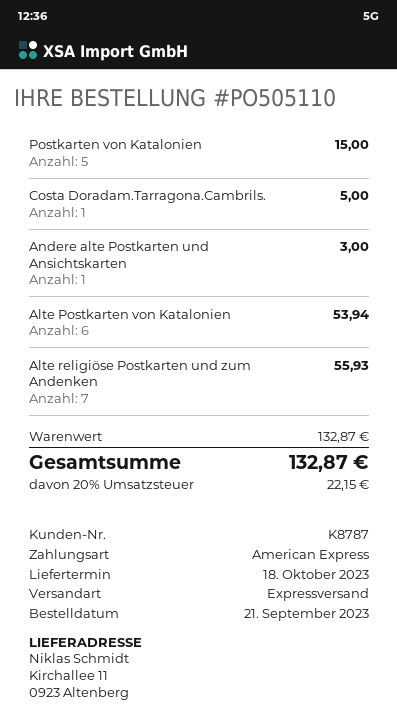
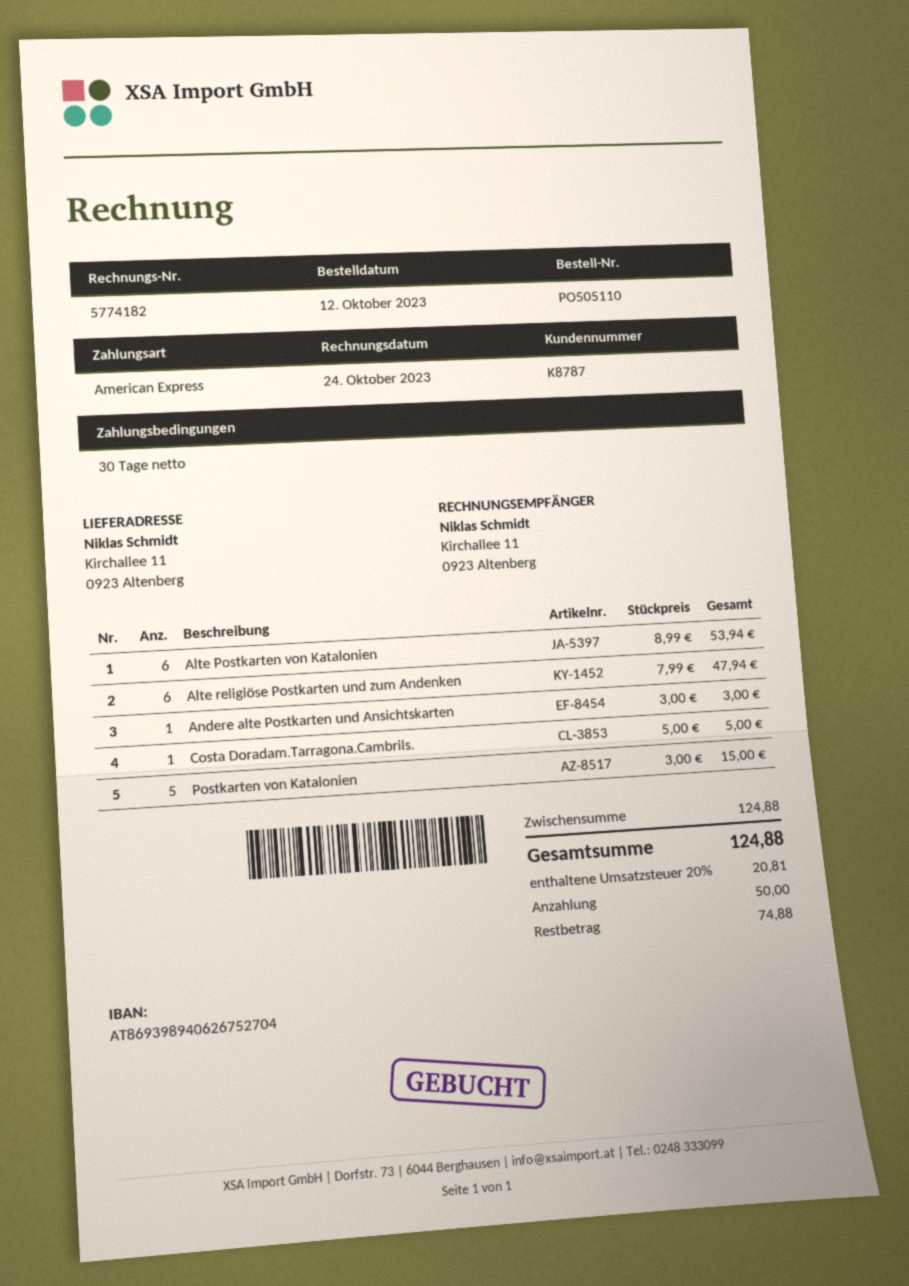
order date: 2023-09-21 -> 2023-10-12
Alte religiöse Postkarten und zum Andenken: 7 for 55.93 -> 6 for 47.94
subtotal: 132.87 -> 124.88
tax: 20% = 22.15 -> 20% = 20.81
total: 132.87 -> 124.88

